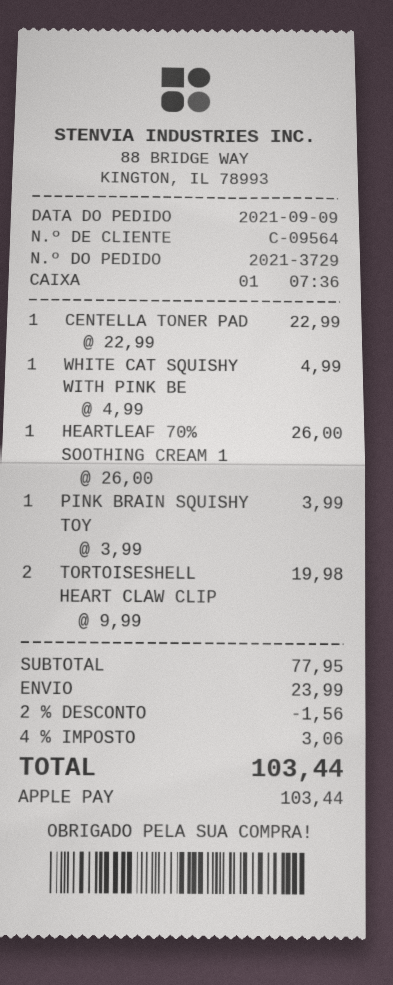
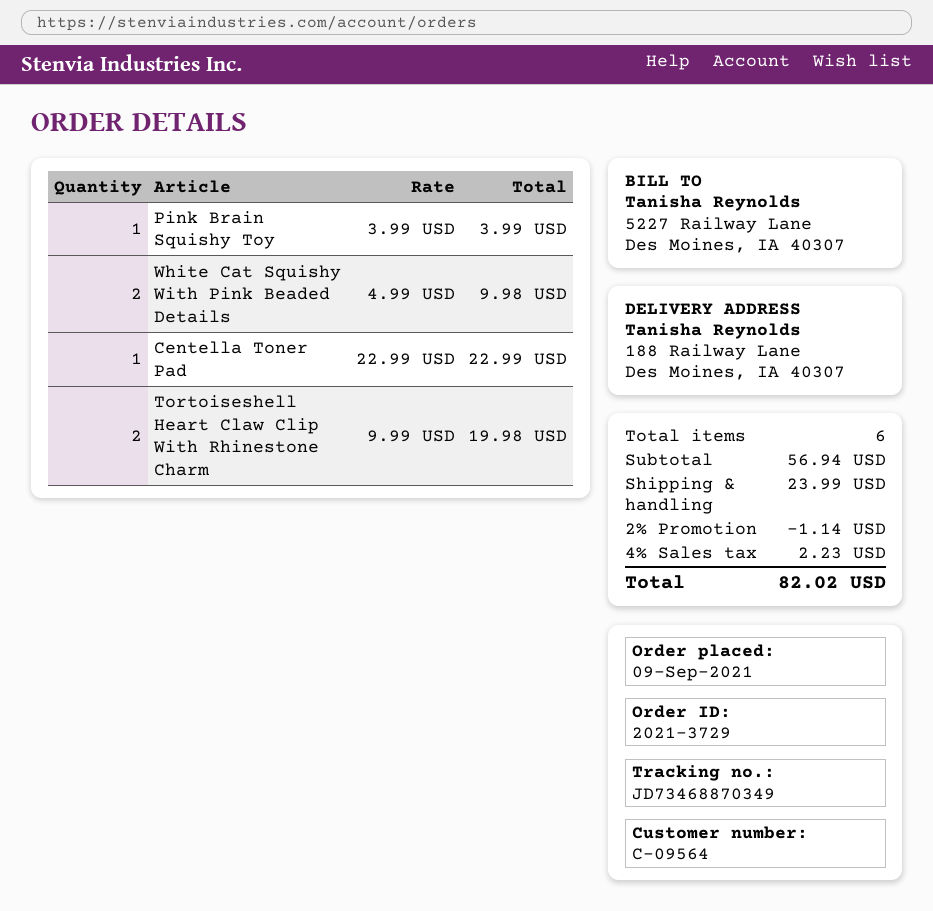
WHITE CAT SQUISHY WITH PINK BE: 1 x 4.99 = 4.99 -> 2 x 4.99 = 9.98
HEARTLEAF 70% SOOTHING CREAM 1: 1 x 26.00 = 26.00 -> none
subtotal: 77.95 -> 56.94
discount: 2% = 1.56 -> 2% = 1.14
tax: 4% = 3.06 -> 4% = 2.23
total: 103.44 -> 82.02

